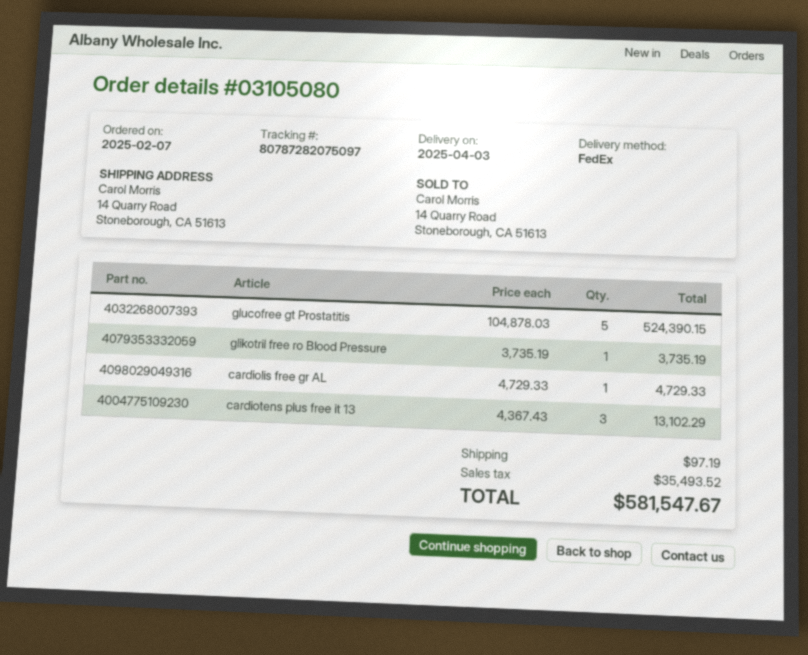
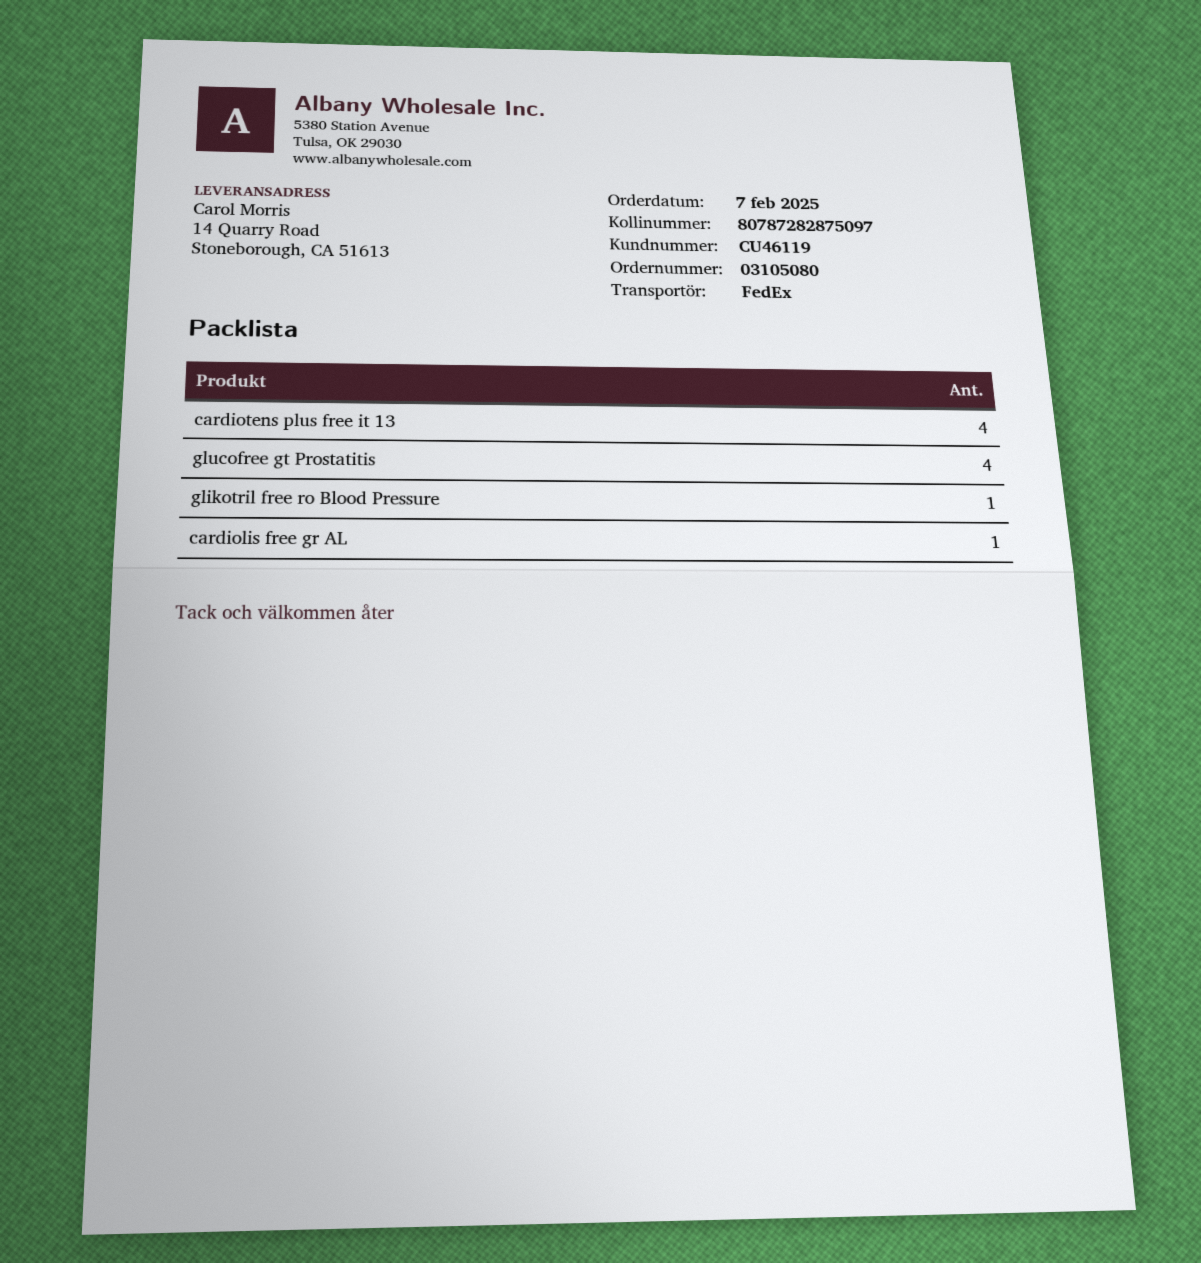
tracking number: 80787282075097 -> 80787282875097
glucofree gt Prostatitis: 5 -> 4
cardiotens plus free it 13: 3 -> 4

